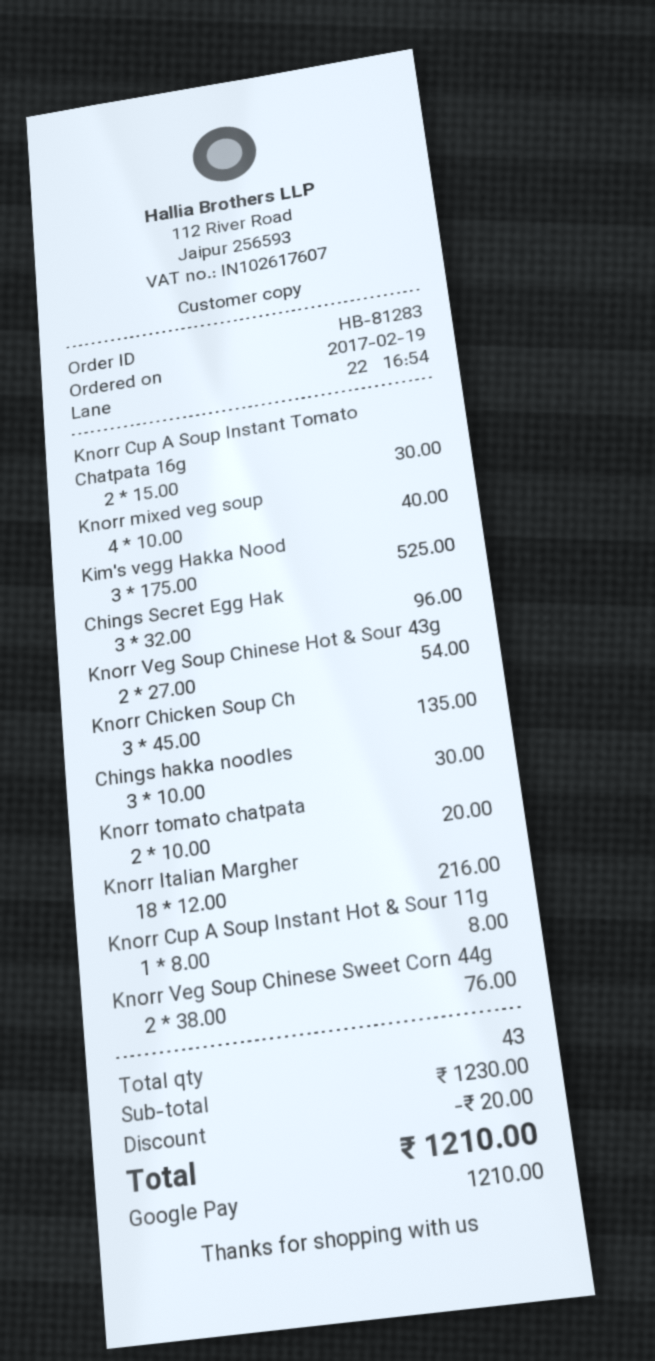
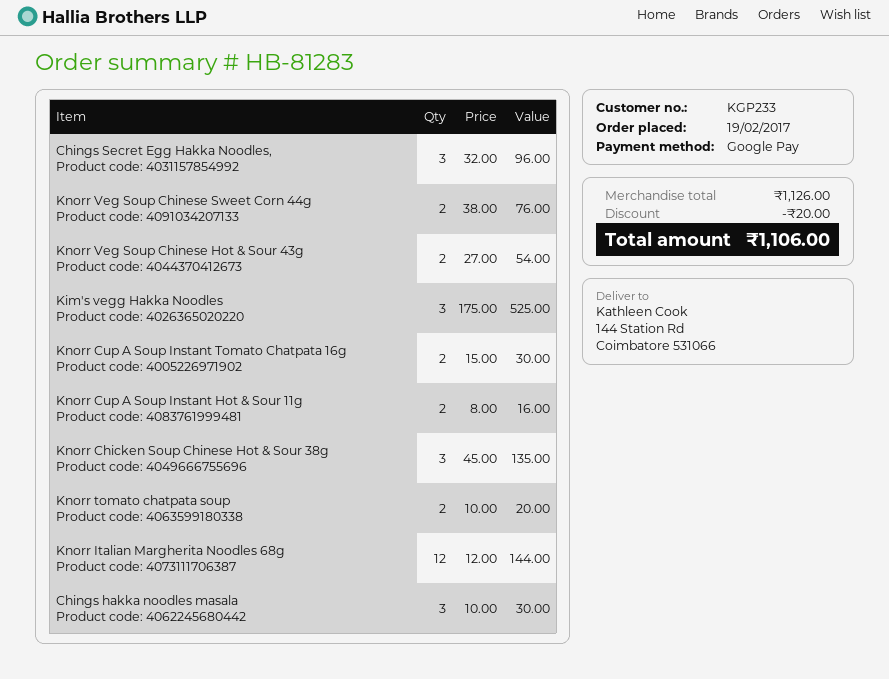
Knorr mixed veg soup: 4 x 10.00 = 40.00 -> none
Knorr Italian Margher: 18 x 12.00 = 216.00 -> 12 x 12.00 = 144.00
Knorr Cup A Soup Instant Hot & Sour 11g: 1 x 8.00 = 8.00 -> 2 x 8.00 = 16.00
subtotal: 1230.00 -> 1126.00
total: 1210.00 -> 1106.00

